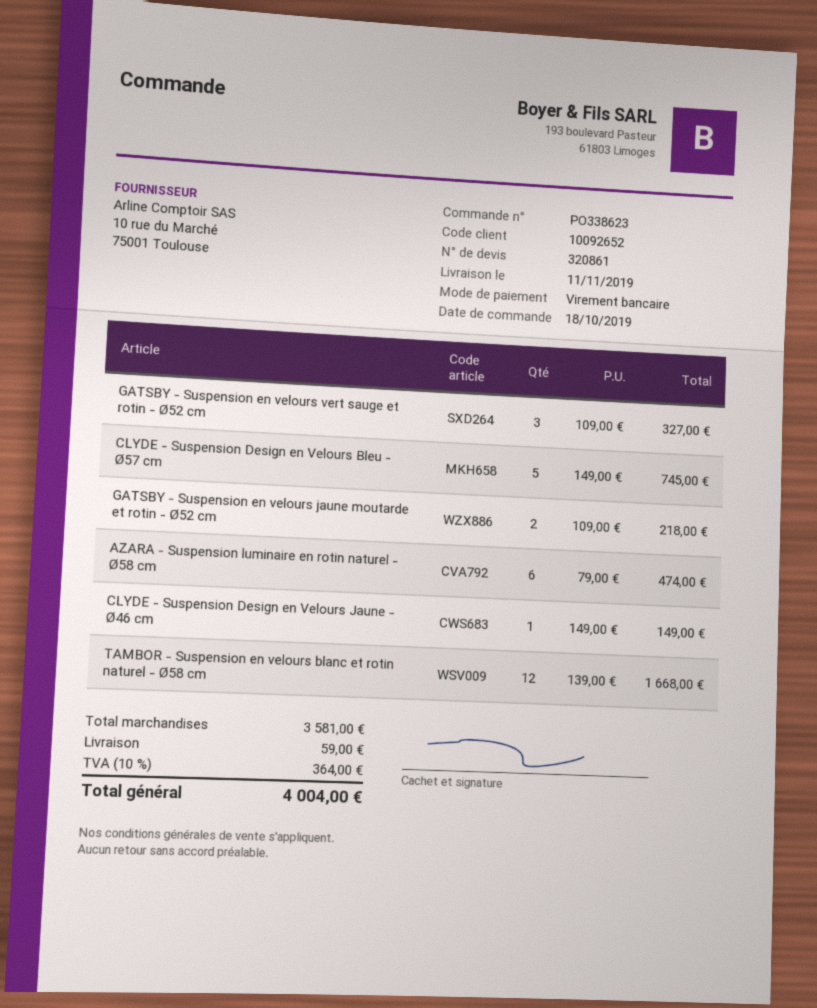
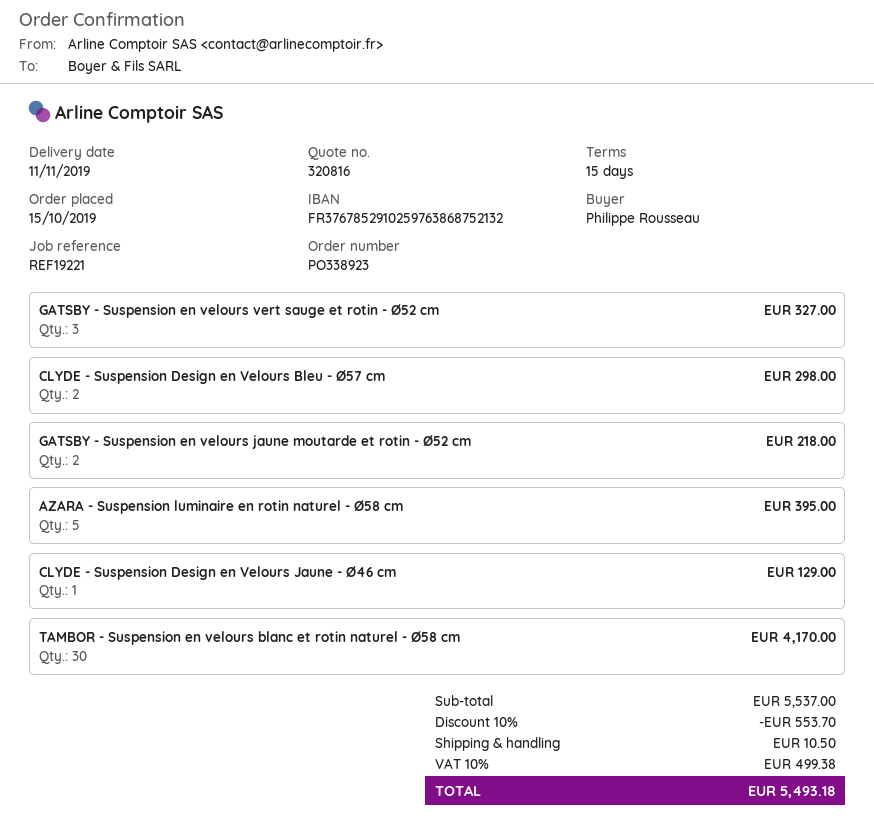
quote number: 320861 -> 320816
order number: PO338623 -> PO338923
order date: 2019-10-18 -> 2019-10-15
CLYDE - Suspension Design en Velours Bleu - Ø57 cm: 5 for 745.00 -> 2 for 298.00
AZARA - Suspension luminaire en rotin naturel - Ø58 cm: 6 for 474.00 -> 5 for 395.00
CLYDE - Suspension Design en Velours Jaune - Ø46 cm: 1 for 149.00 -> 1 for 129.00
TAMBOR - Suspension en velours blanc et rotin naturel - Ø58 cm: 12 for 1668.00 -> 30 for 4170.00
subtotal: 3581.00 -> 5537.00
discount: none -> 10% = 553.70
shipping: 59.00 -> 10.50
tax: 10% = 364.00 -> 10% = 499.38
total: 4004.00 -> 5493.18

